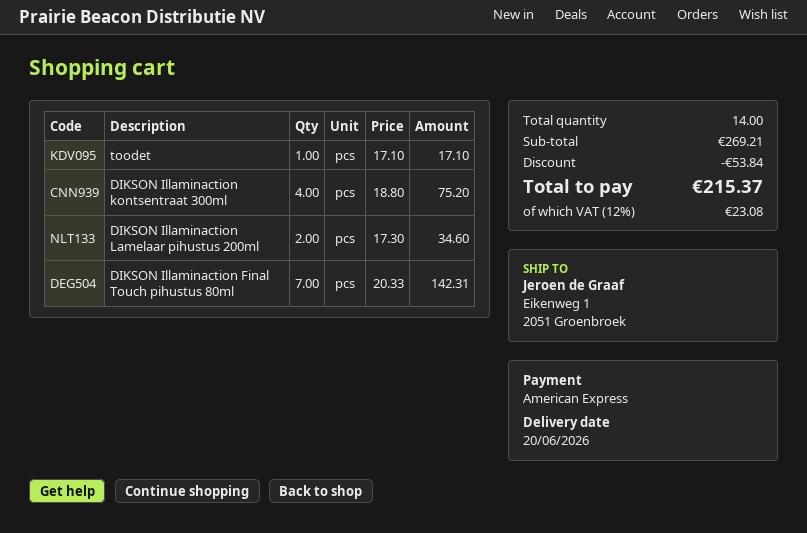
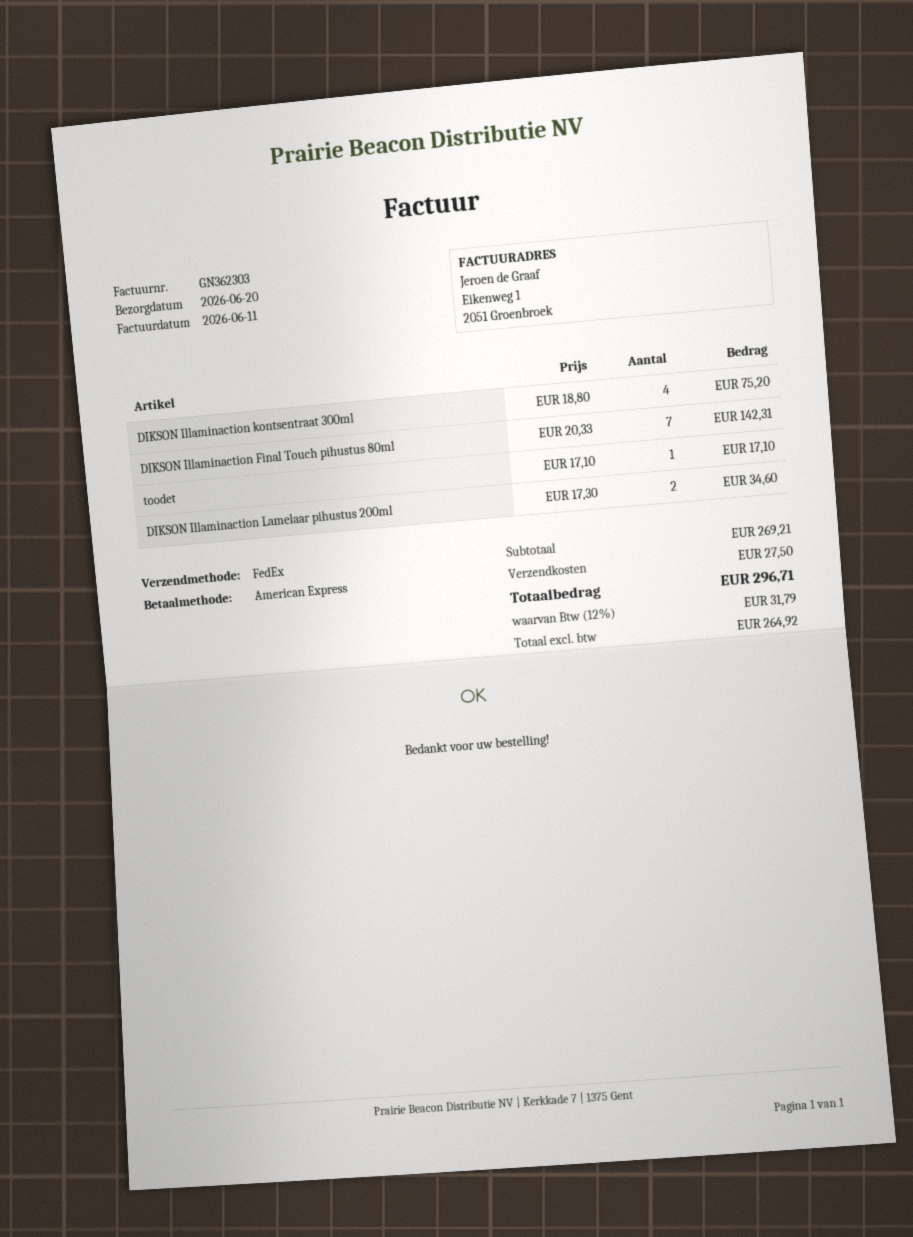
discount: 53.84 -> none
shipping: none -> 27.50
tax: 12% = 23.08 -> 12% = 31.79
total: 215.37 -> 296.71

